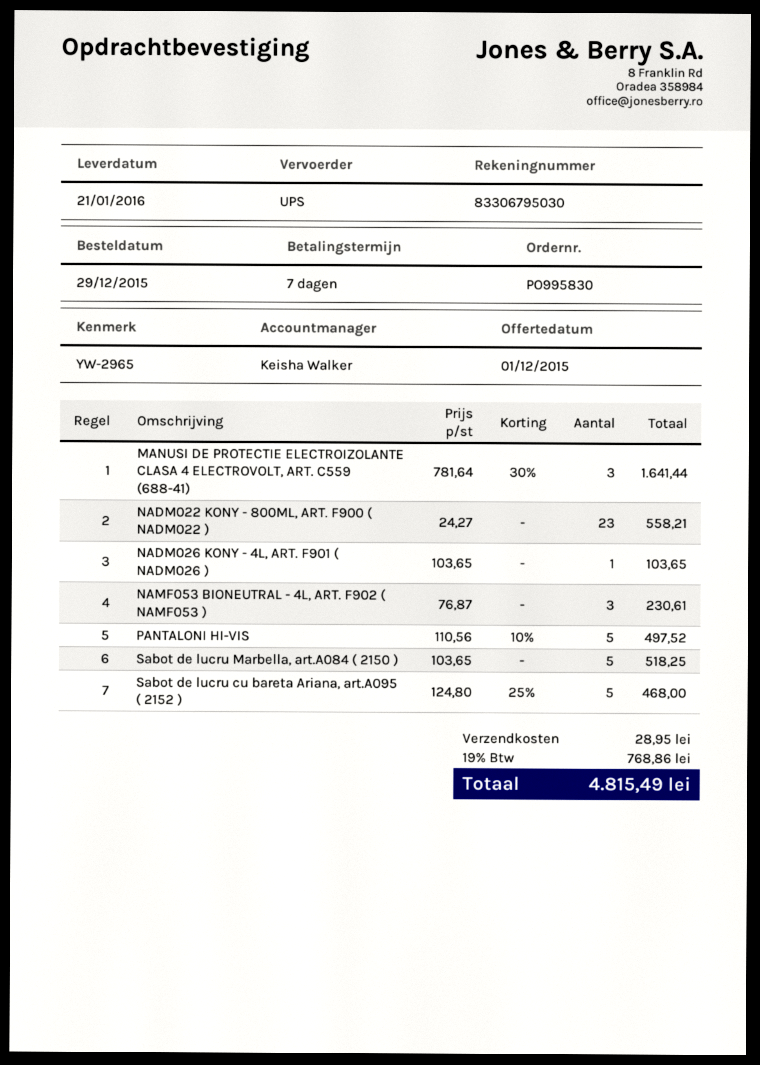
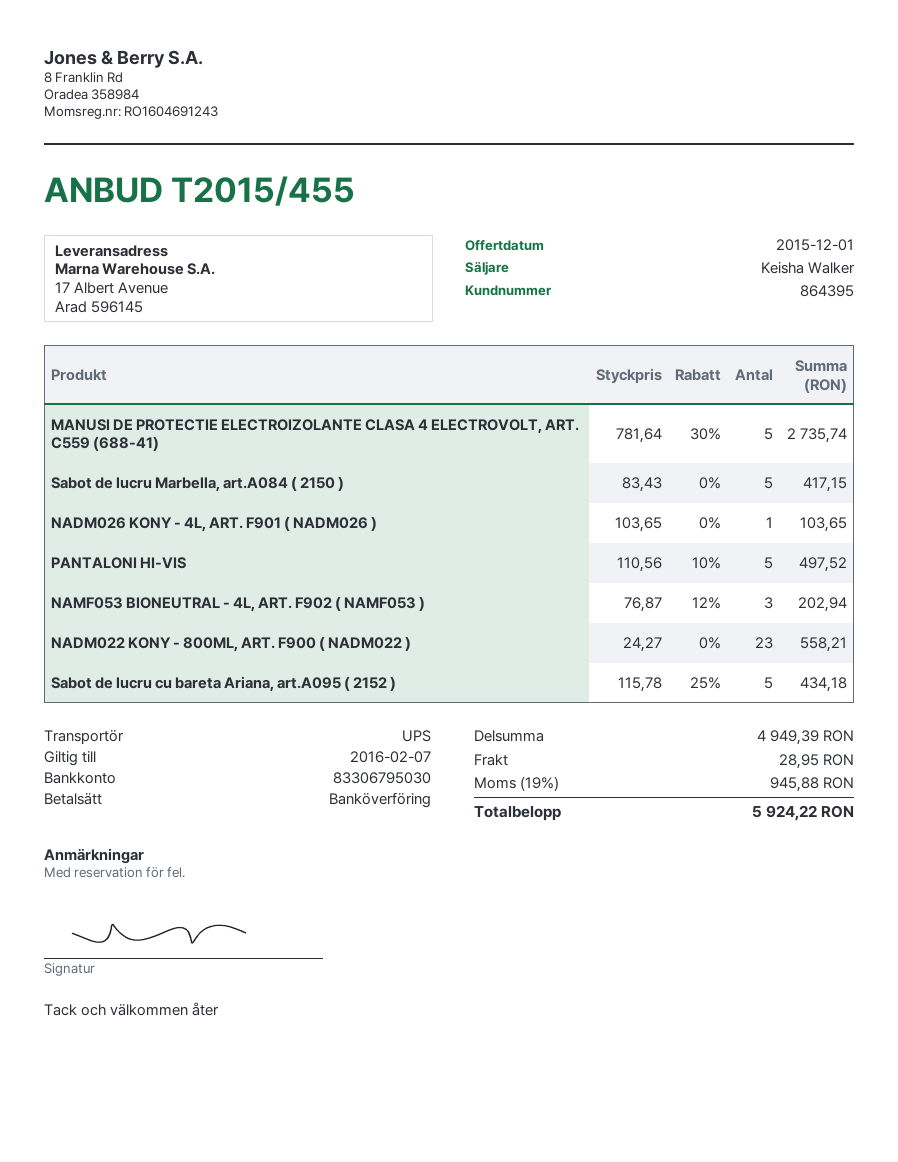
MANUSI DE PROTECTIE ELECTROIZOLANTE CLASA 4 ELECTROVOLT, ART. C559 (688-41): 3 x 781.64 - 30% = 1641.44 -> 5 x 781.64 - 30% = 2735.74
NAMF053 BIONEUTRAL - 4L, ART. F902 ( NAMF053 ): 3 x 76.87 = 230.61 -> 3 x 76.87 - 12% = 202.94
Sabot de lucru Marbella, art.A084 ( 2150 ): 5 x 103.65 = 518.25 -> 5 x 83.43 = 417.15
Sabot de lucru cu bareta Ariana, art.A095 ( 2152 ): 5 x 124.80 - 25% = 468.00 -> 5 x 115.78 - 25% = 434.18
tax: 19% = 768.86 -> 19% = 945.88
total: 4815.49 -> 5924.22

